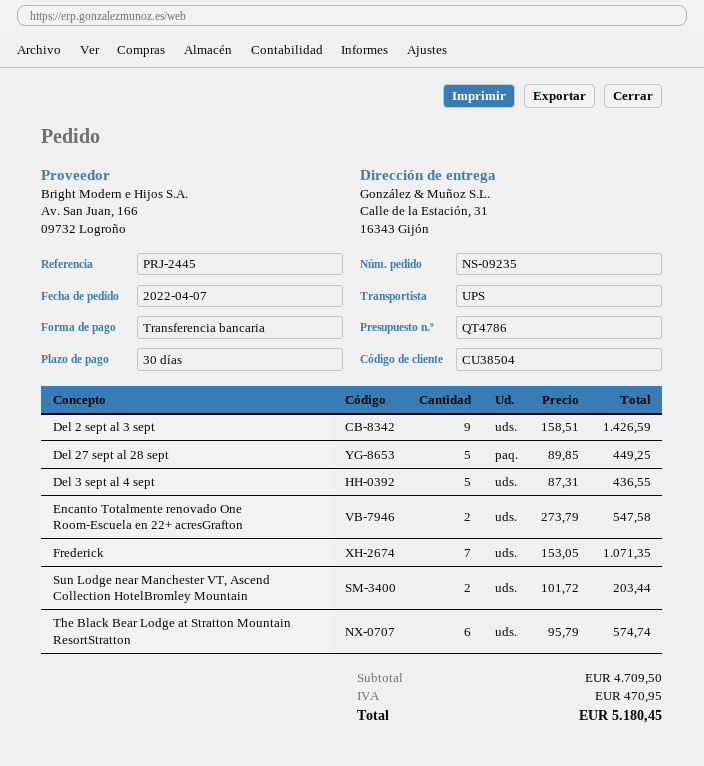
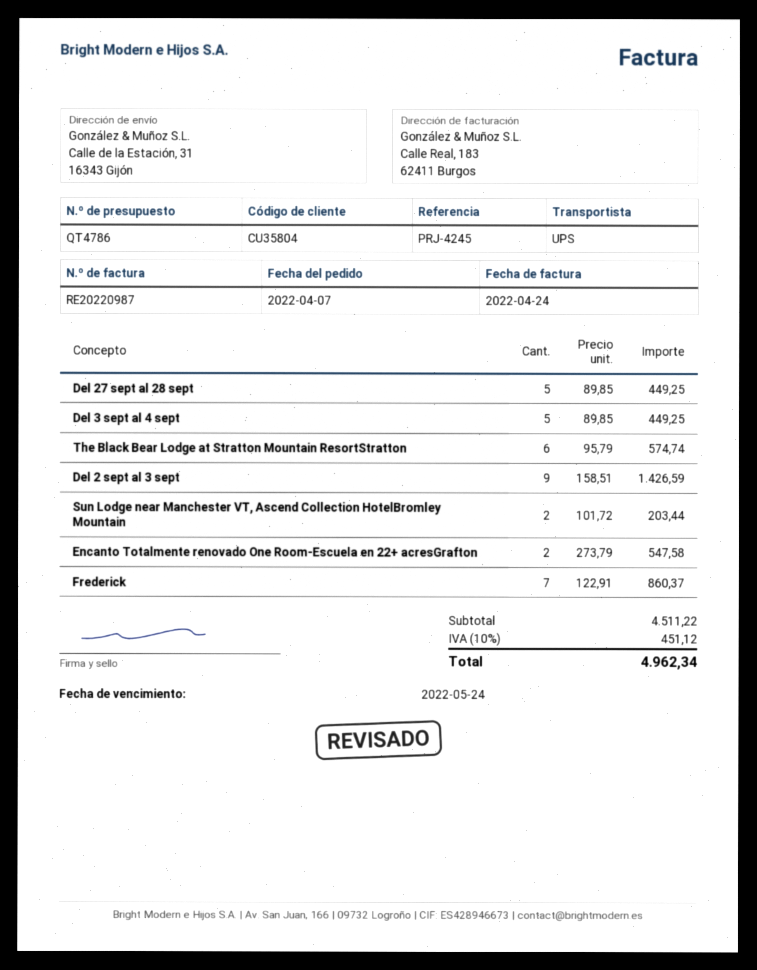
customer number: CU38504 -> CU35804
reference: PRJ-2445 -> PRJ-4245
Del 3 sept al 4 sept: 5 x 87.31 = 436.55 -> 5 x 89.85 = 449.25
Frederick: 7 x 153.05 = 1071.35 -> 7 x 122.91 = 860.37
subtotal: 4709.50 -> 4511.22
tax: 470.95 -> 451.12
total: 5180.45 -> 4962.34

